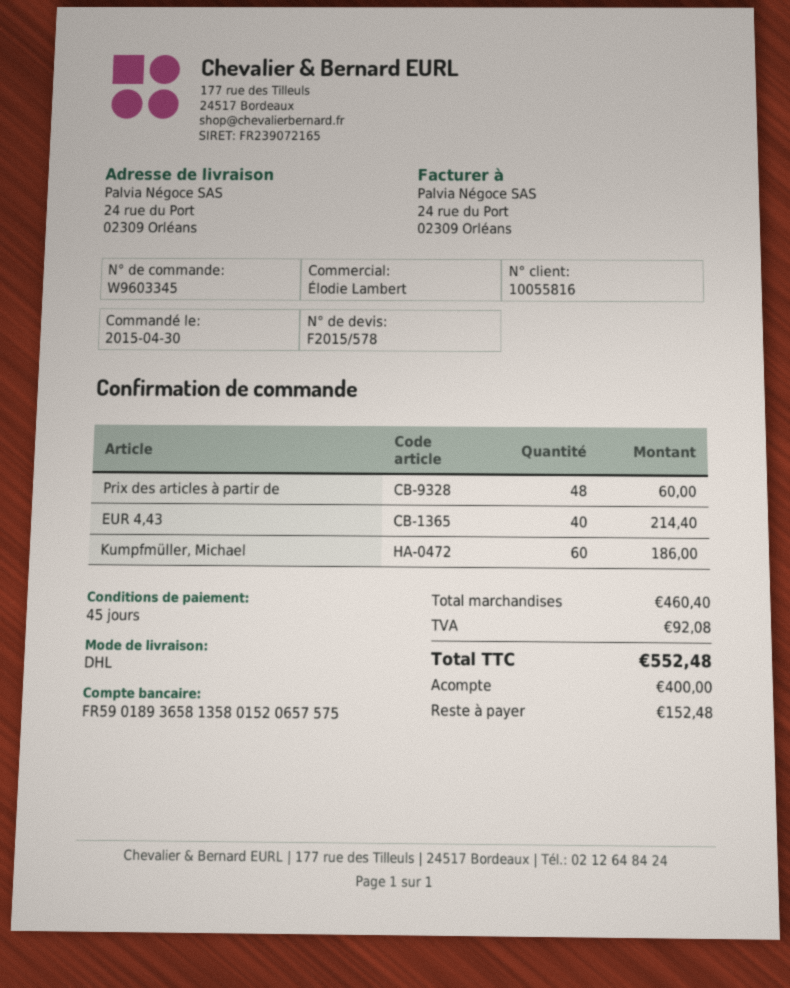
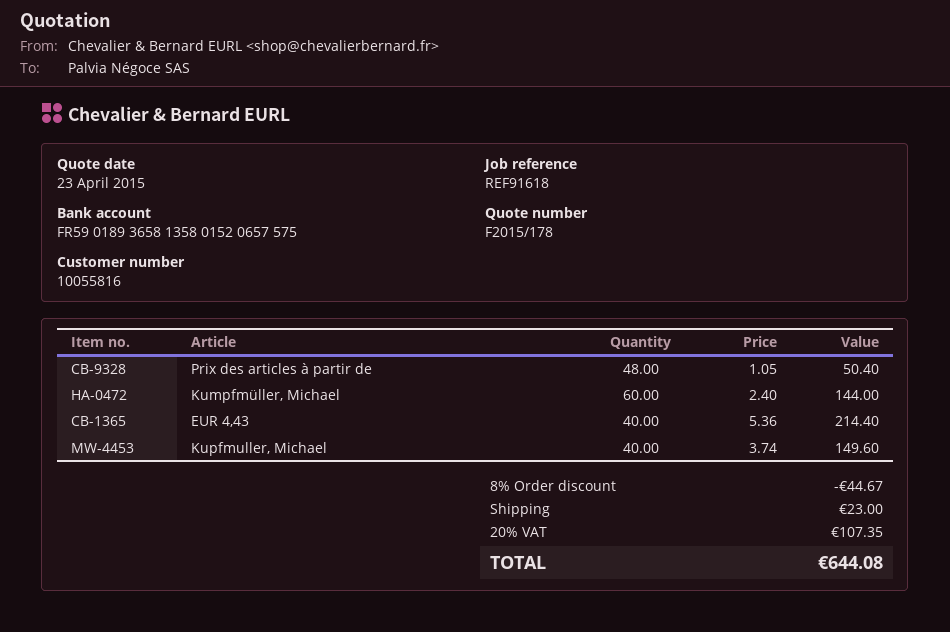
quote number: F2015/578 -> F2015/178
Prix des articles à partir de: 48 for 60.00 -> 48 for 50.40
Kumpfmüller, Michael: 60 for 186.00 -> 60 for 144.00
Kupfmuller, Michael: none -> 40 for 149.60
discount: none -> 8% = 44.67
shipping: none -> 23.00
tax: 92.08 -> 107.35
total: 552.48 -> 644.08

